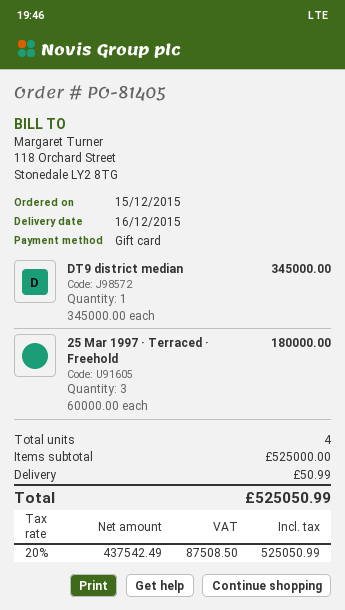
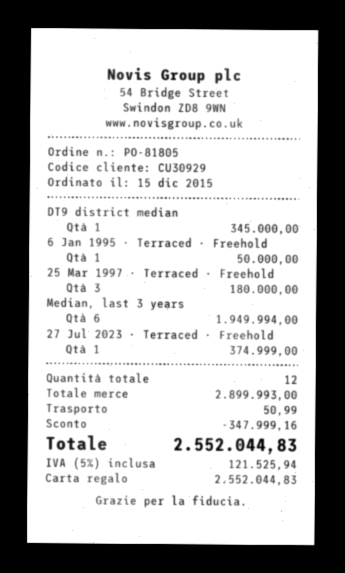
order number: PO-81405 -> PO-81805
6 Jan 1995 · Terraced · Freehold: none -> 1 for 50000.00
Median, last 3 years: none -> 6 for 1949994.00
27 Jul 2023 · Terraced · Freehold: none -> 1 for 374999.00
total quantity: 4 -> 12
subtotal: 525000.00 -> 2899993.00
discount: none -> 347999.16
tax: 20% = 87508.50 -> 5% = 121525.94
total: 525050.99 -> 2552044.83

